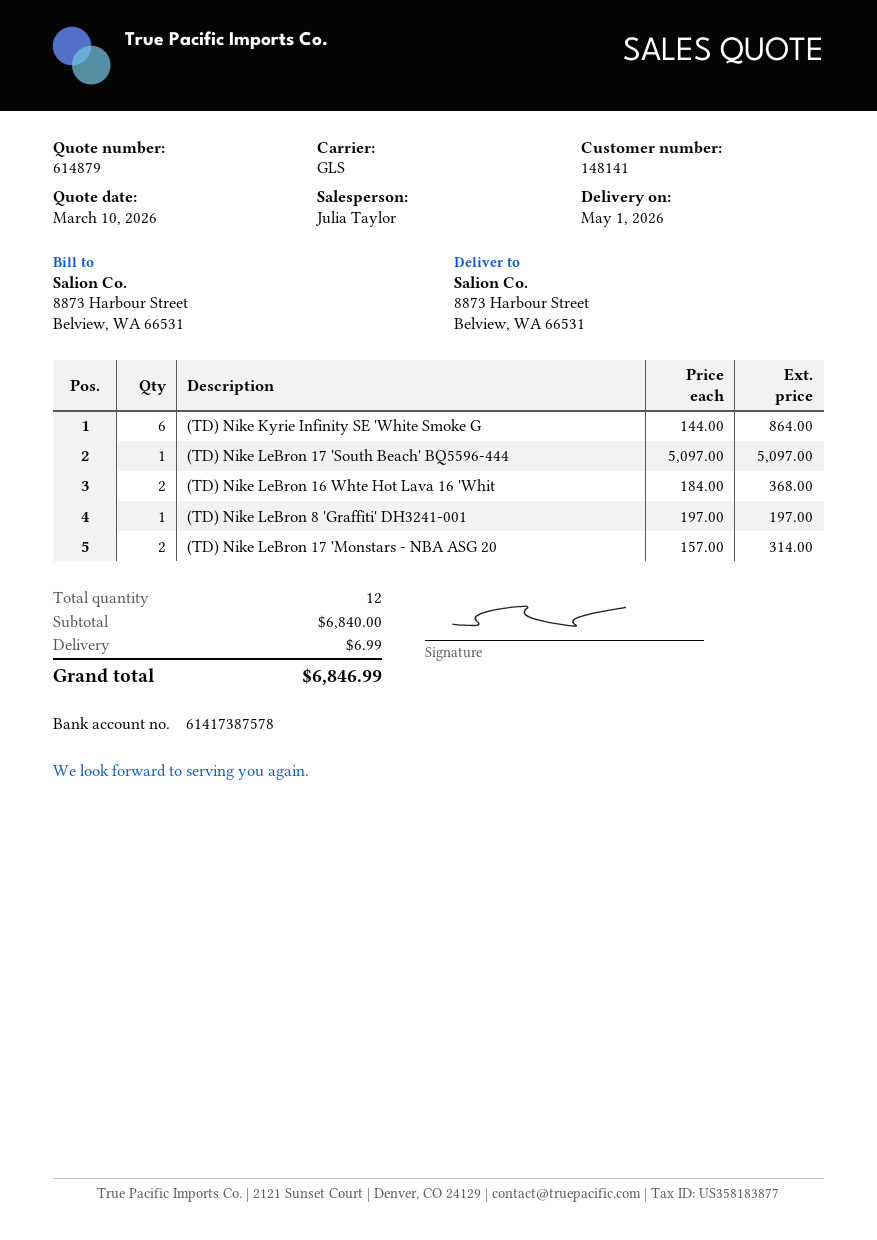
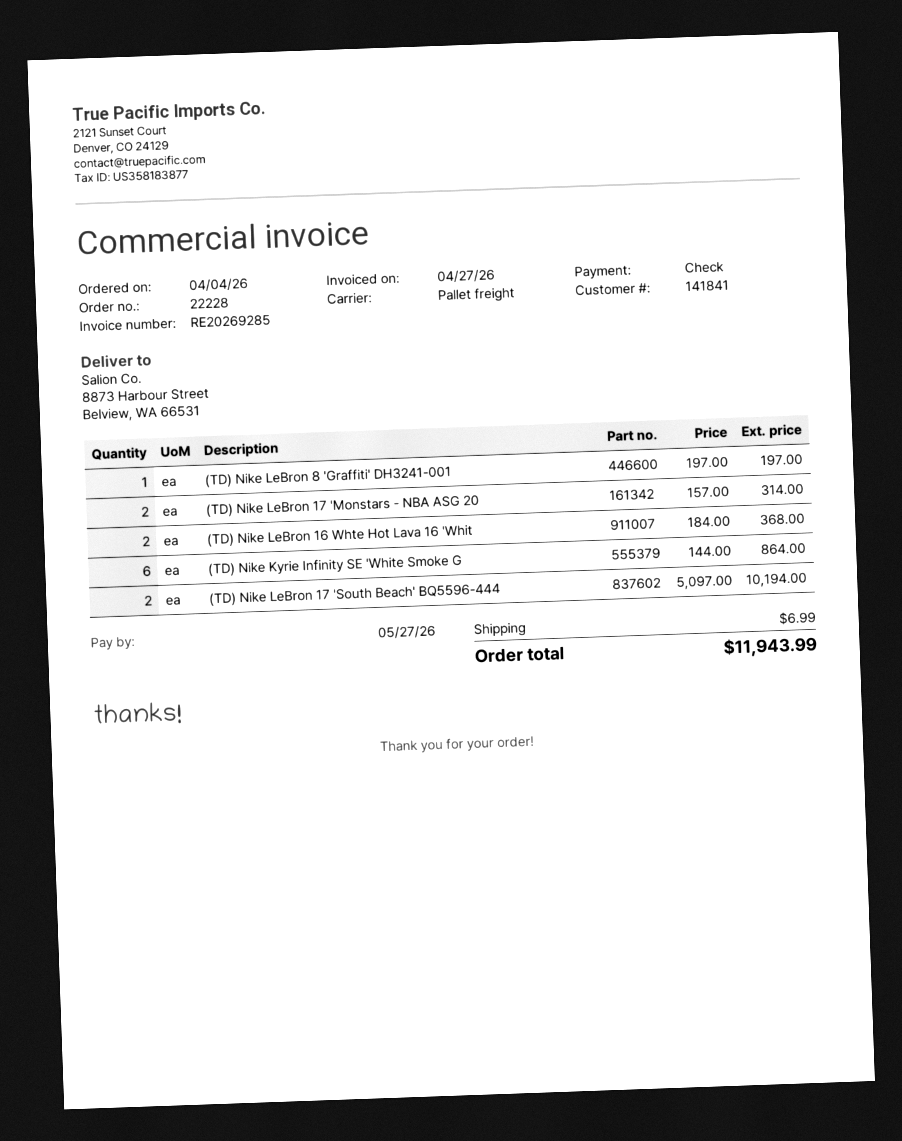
customer number: 148141 -> 141841
shipping method: GLS -> pallet freight
(TD) Nike LeBron 17 'South Beach' BQ5596-444: 1 x 5097.00 = 5097.00 -> 2 x 5097.00 = 10194.00
total: 6846.99 -> 11943.99

